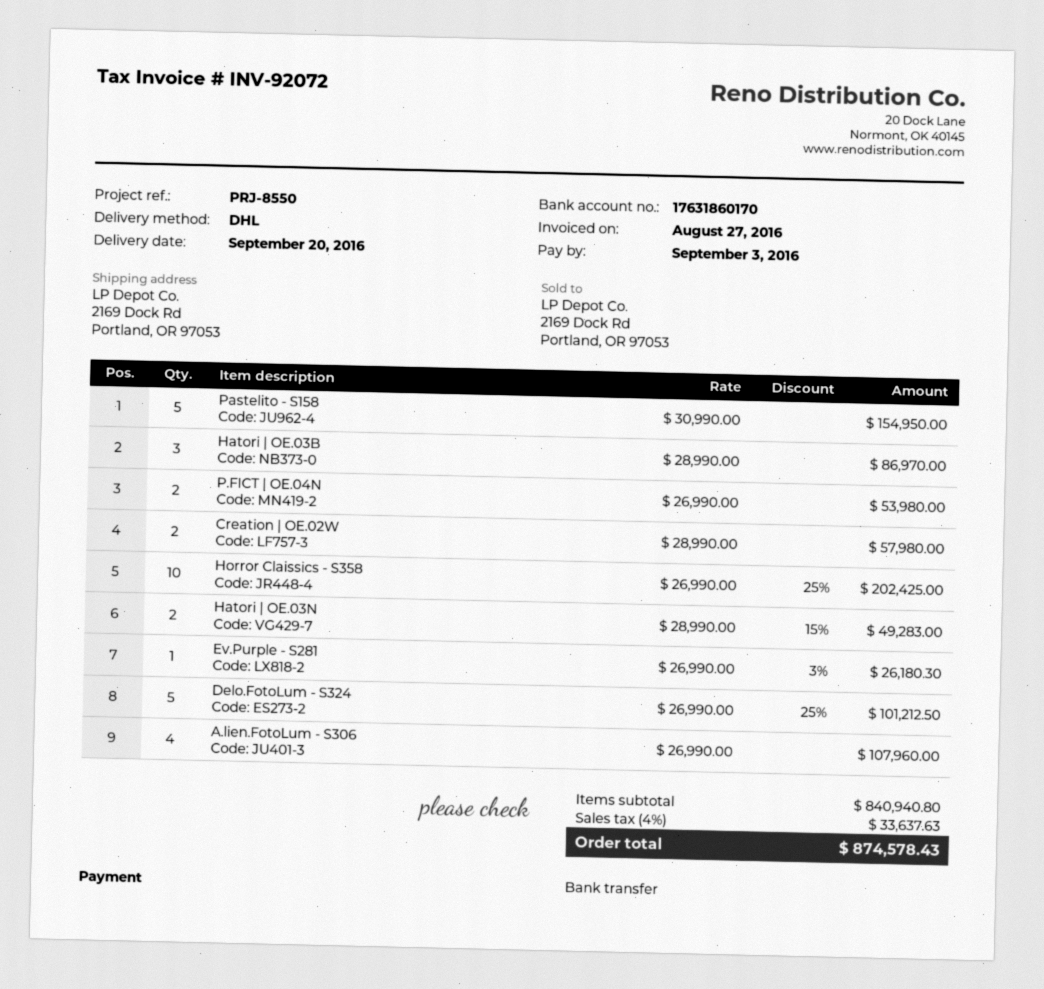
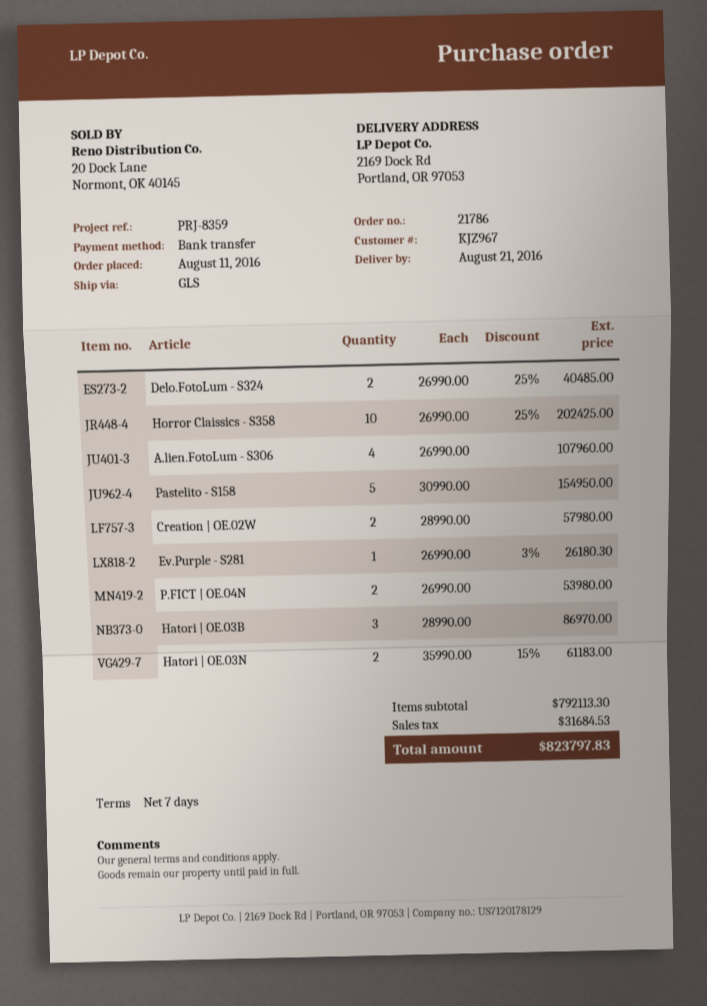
delivery date: 2016-09-20 -> 2016-08-21
reference: PRJ-8550 -> PRJ-8359
shipping method: DHL -> GLS
Hatori | OE.03N: 2 x 28990.00 - 15% = 49283.00 -> 2 x 35990.00 - 15% = 61183.00
Delo.FotoLum - S324: 5 x 26990.00 - 25% = 101212.50 -> 2 x 26990.00 - 25% = 40485.00
subtotal: 840940.80 -> 792113.30
tax: 33637.63 -> 31684.53
total: 874578.43 -> 823797.83

